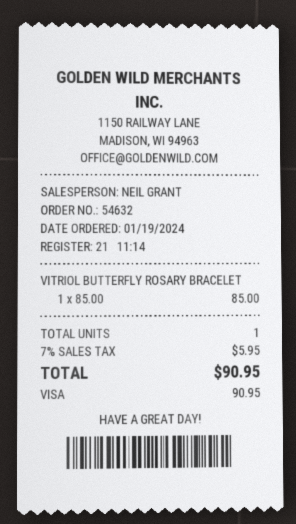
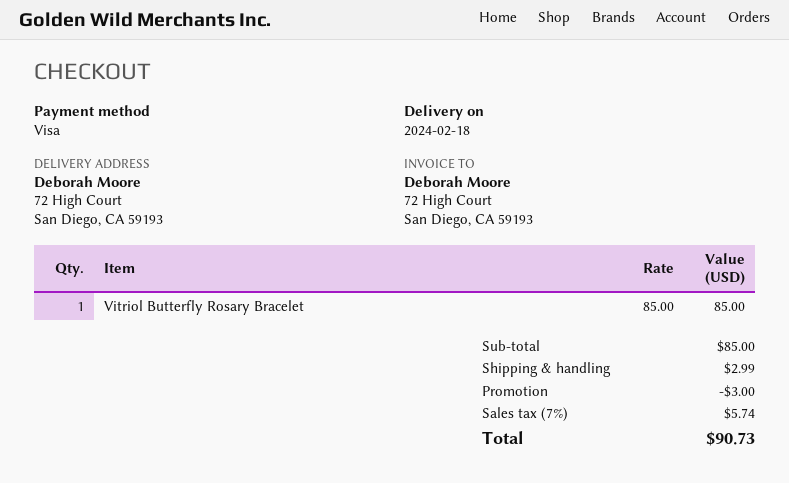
discount: none -> 3.00
shipping: none -> 2.99
tax: 7% = 5.95 -> 7% = 5.74
total: 90.95 -> 90.73

